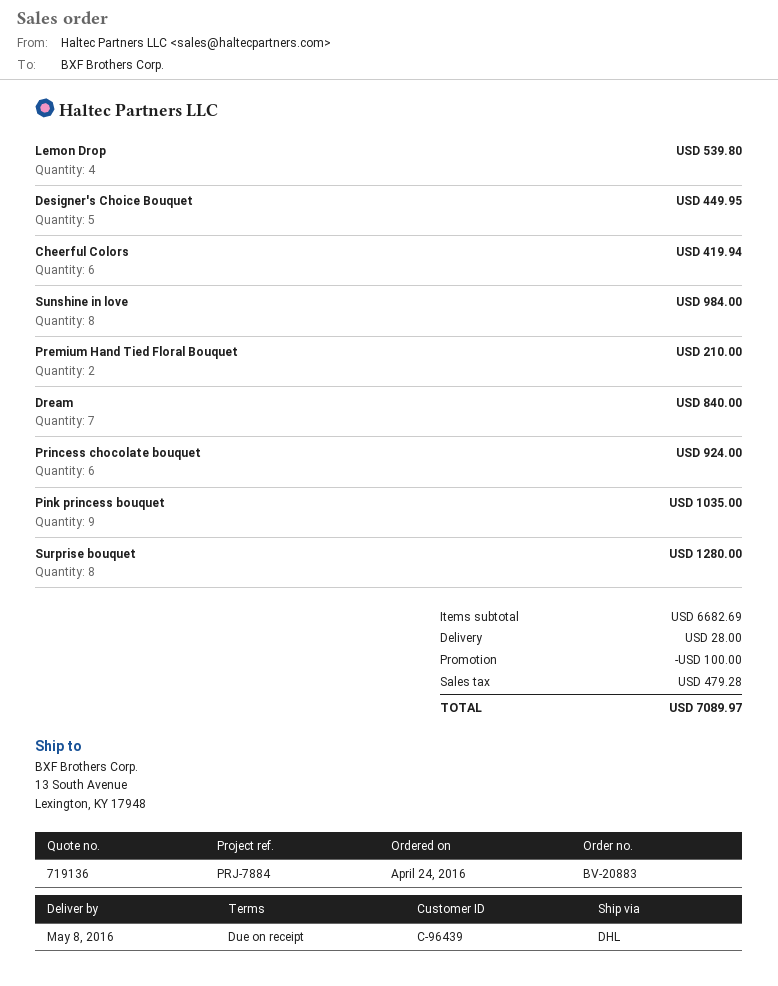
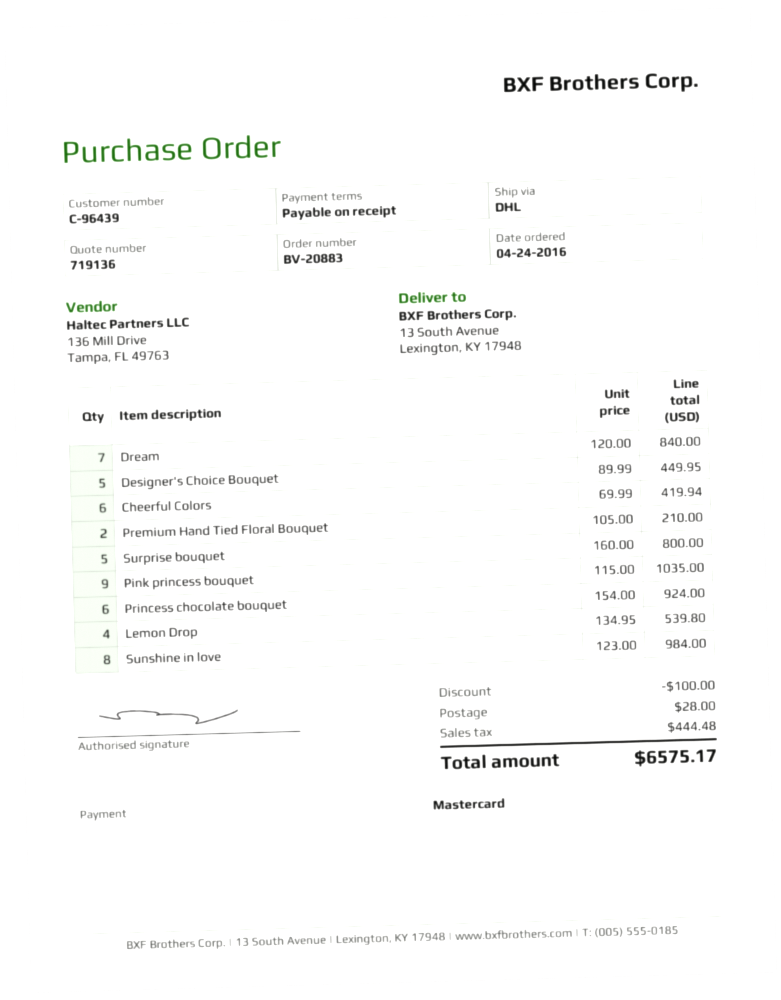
Surprise bouquet: 8 for 1280.00 -> 5 for 800.00
tax: 479.28 -> 444.48
total: 7089.97 -> 6575.17

